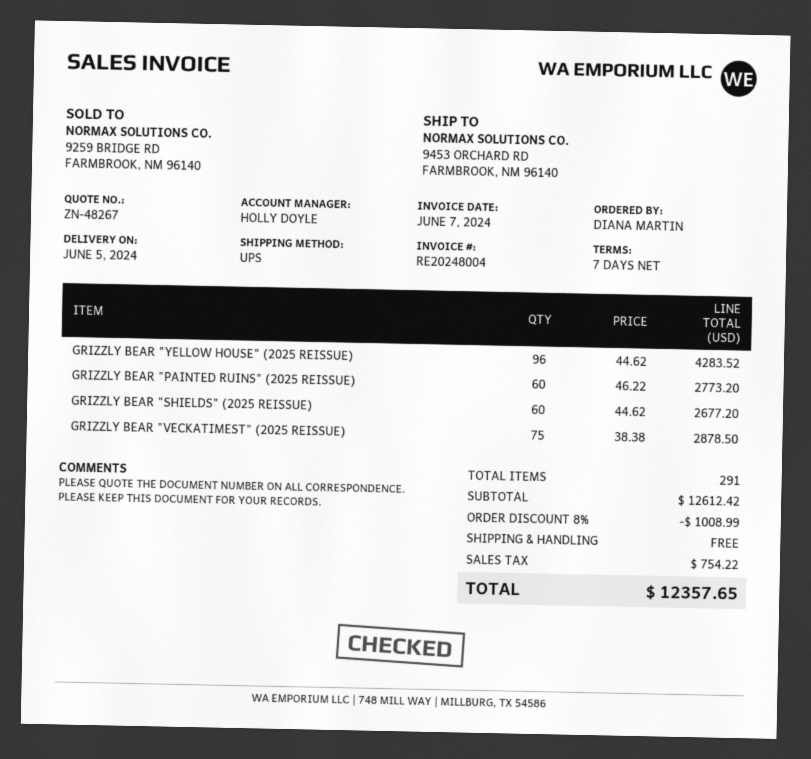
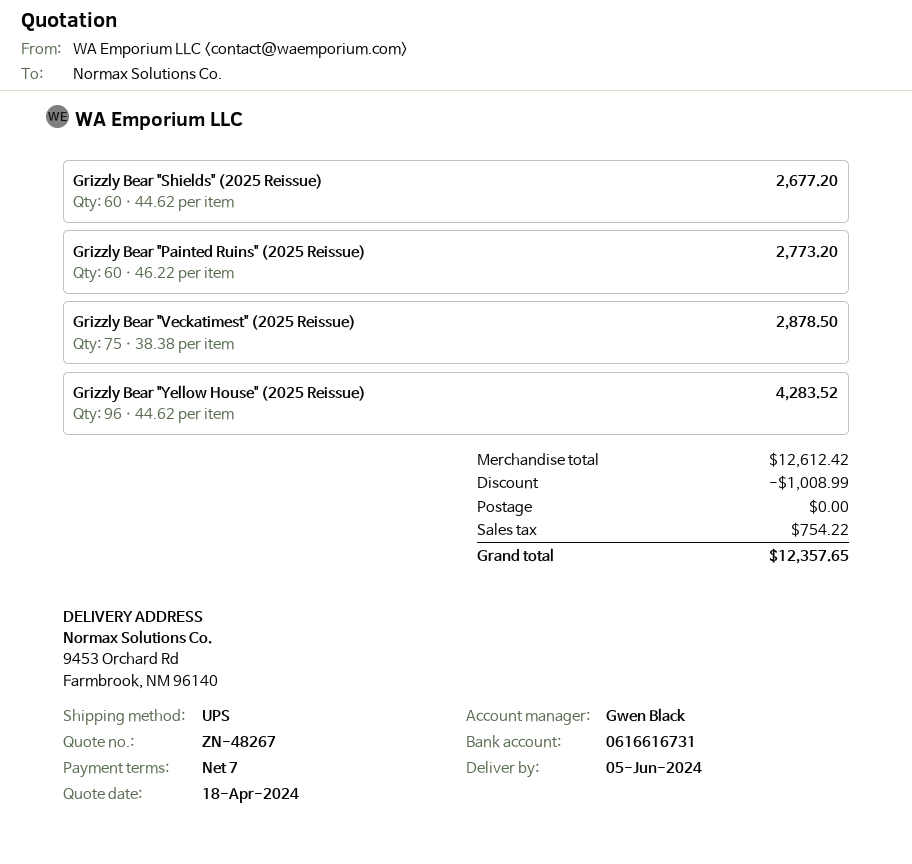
sales rep: HOLLY DOYLE -> Gwen Black

